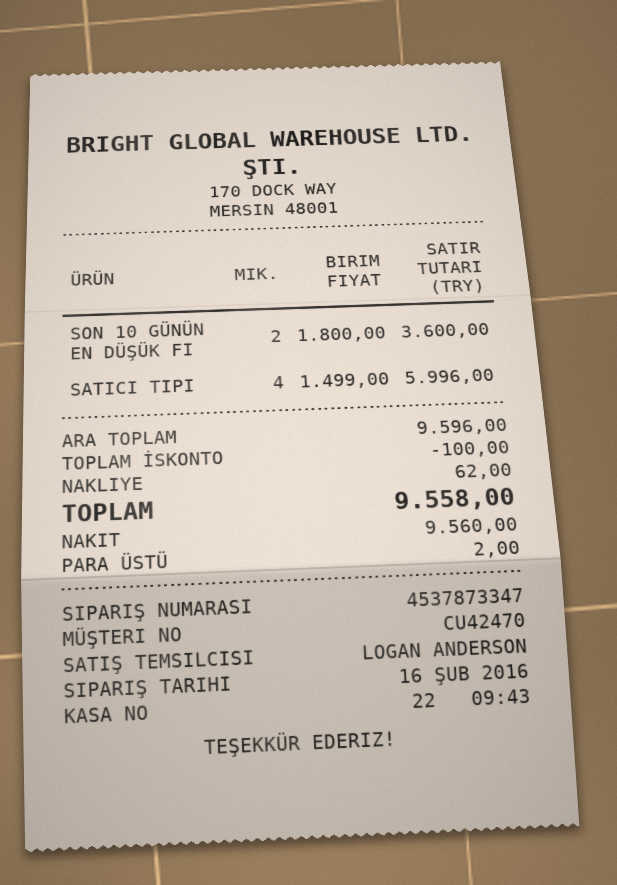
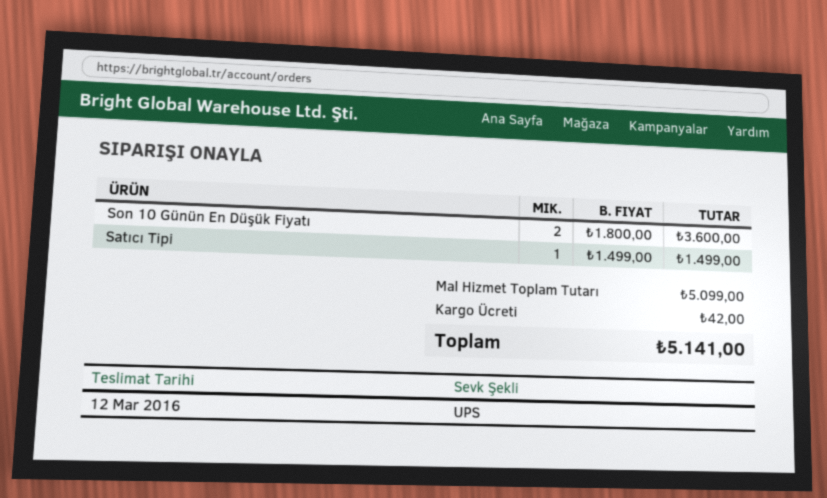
SATICI TIPI: 4 x 1499.00 = 5996.00 -> 1 x 1499.00 = 1499.00
subtotal: 9596.00 -> 5099.00
discount: 100.00 -> none
shipping: 62.00 -> 42.00
total: 9558.00 -> 5141.00

